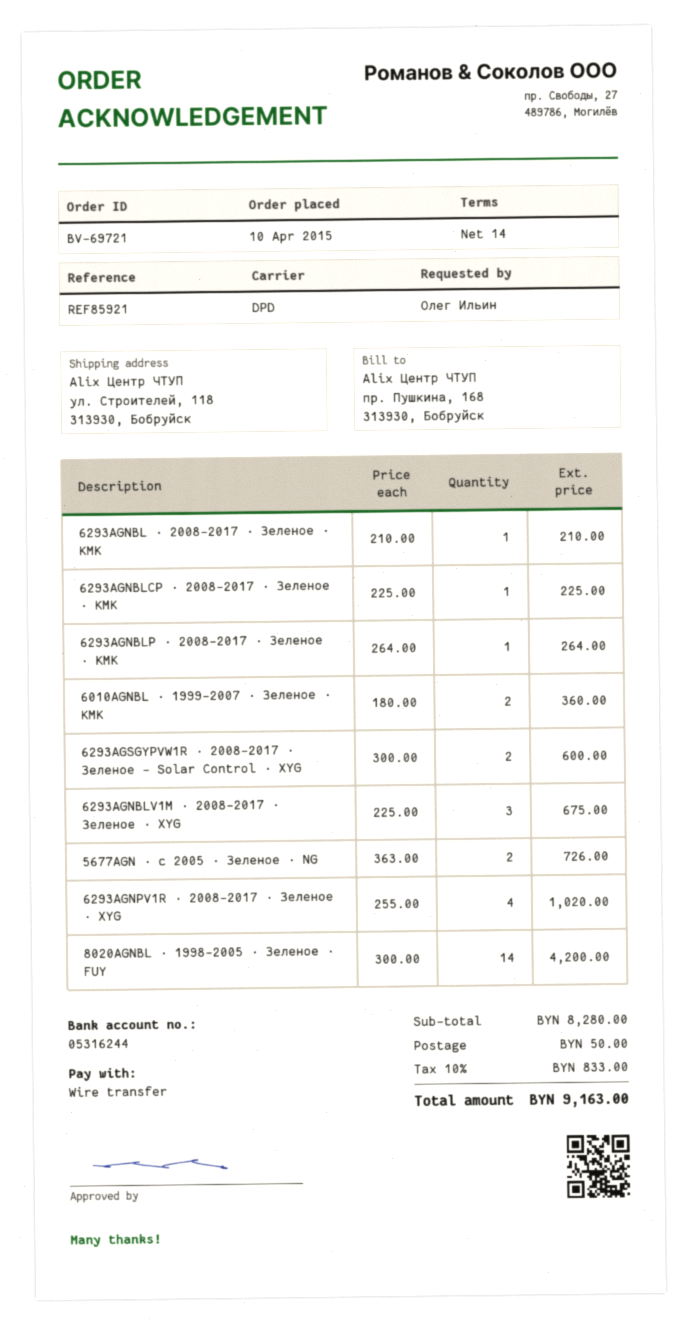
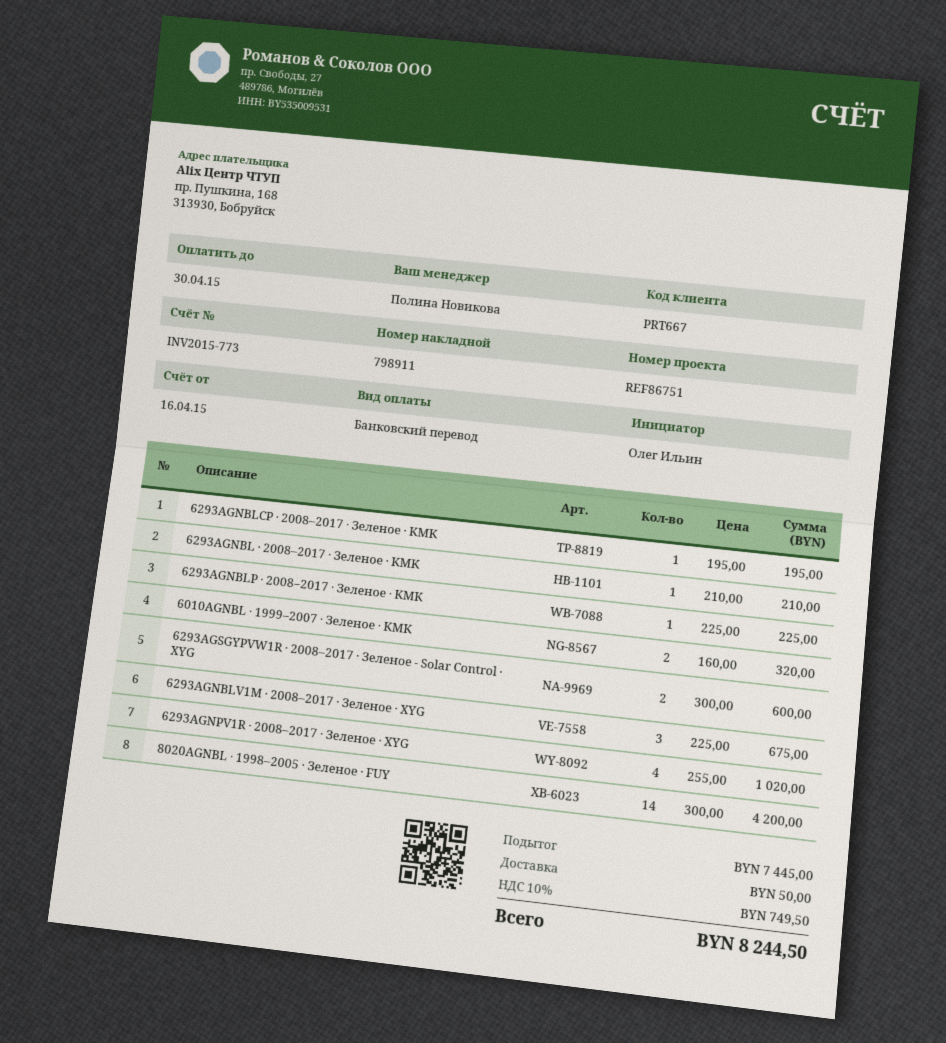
reference: REF85921 -> REF86751
6293AGNBLCP · 2008–2017 · Зеленое · KMK: 1 x 225.00 = 225.00 -> 1 x 195.00 = 195.00
6293AGNBLP · 2008–2017 · Зеленое · KMK: 1 x 264.00 = 264.00 -> 1 x 225.00 = 225.00
6010AGNBL · 1999–2007 · Зеленое · KMK: 2 x 180.00 = 360.00 -> 2 x 160.00 = 320.00
5677AGN · с 2005 · Зеленое · NG: 2 x 363.00 = 726.00 -> none
subtotal: 8280.00 -> 7445.00
tax: 10% = 833.00 -> 10% = 749.50
total: 9163.00 -> 8244.50

